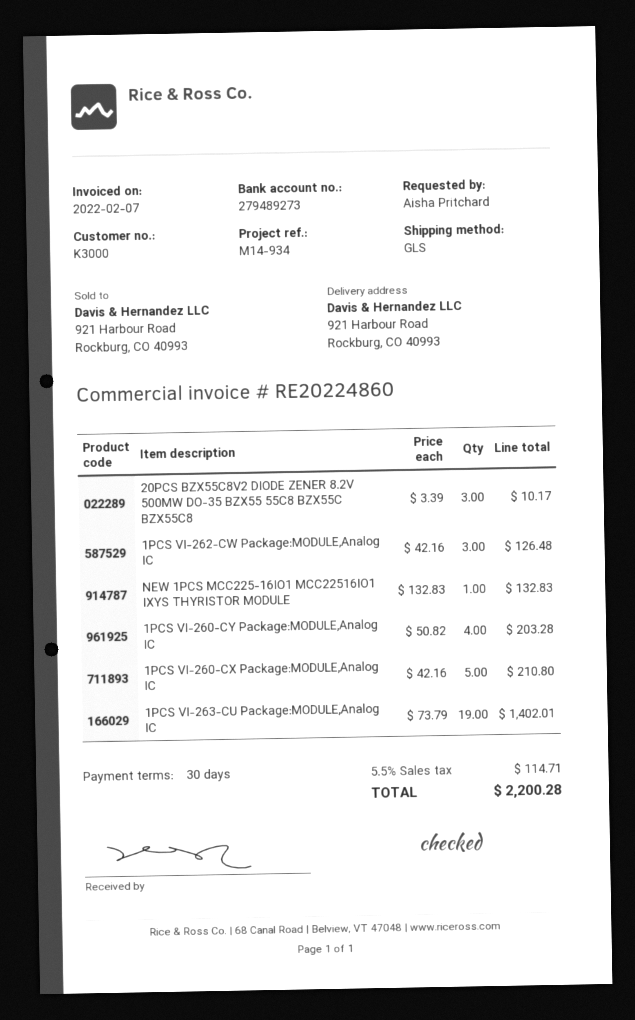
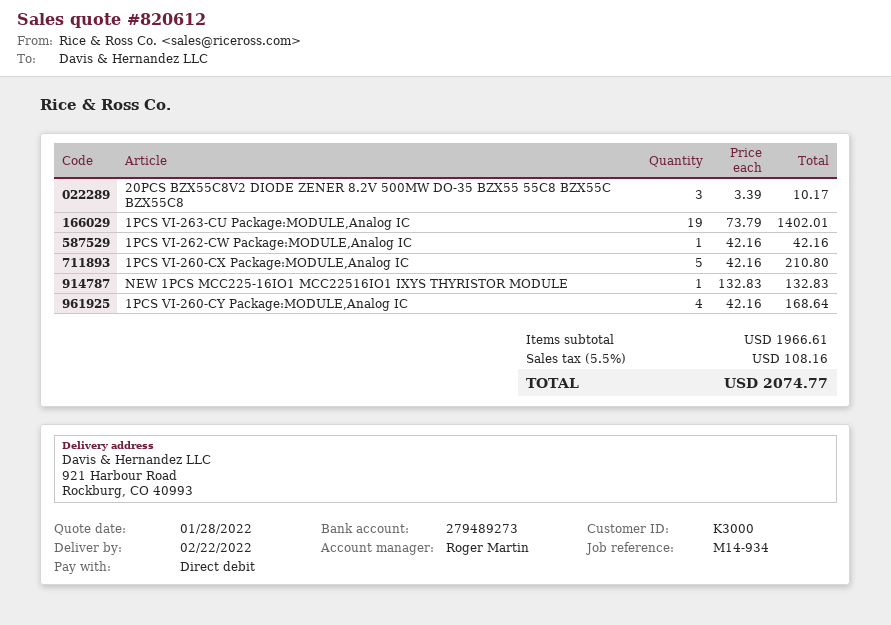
1PCS VI-262-CW Package:MODULE,Analog IC: 3 x 42.16 = 126.48 -> 1 x 42.16 = 42.16
1PCS VI-260-CY Package:MODULE,Analog IC: 4 x 50.82 = 203.28 -> 4 x 42.16 = 168.64
tax: 5.5% = 114.71 -> 5.5% = 108.16
total: 2200.28 -> 2074.77

